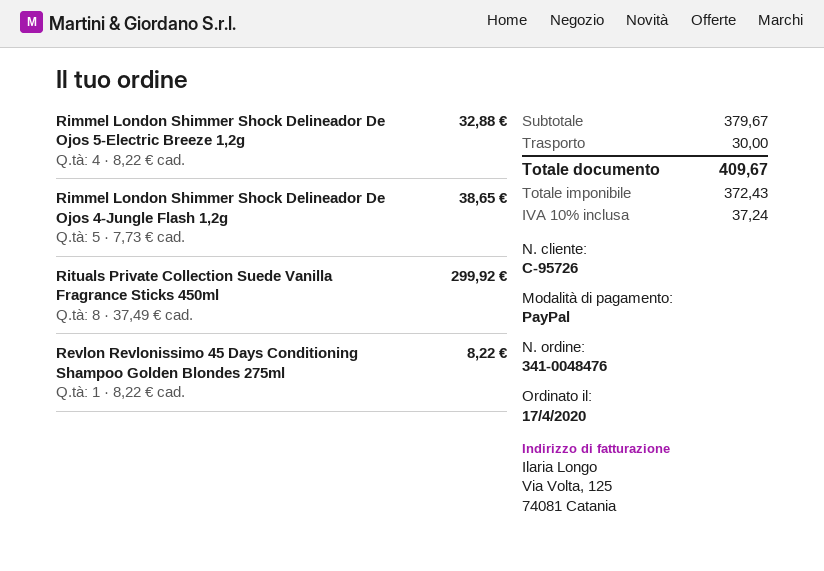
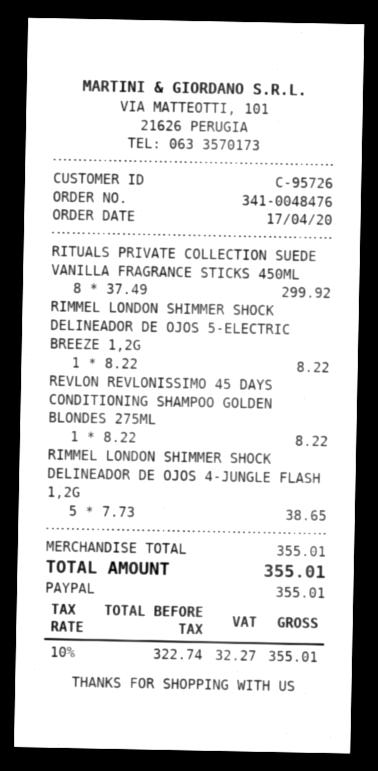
Rimmel London Shimmer Shock Delineador De Ojos 5-Electric Breeze 1,2g: 4 x 8.22 = 32.88 -> 1 x 8.22 = 8.22
subtotal: 379.67 -> 355.01
shipping: 30.00 -> none
net: 372.43 -> 322.74
tax: 10% = 37.24 -> 10% = 32.27
total: 409.67 -> 355.01

